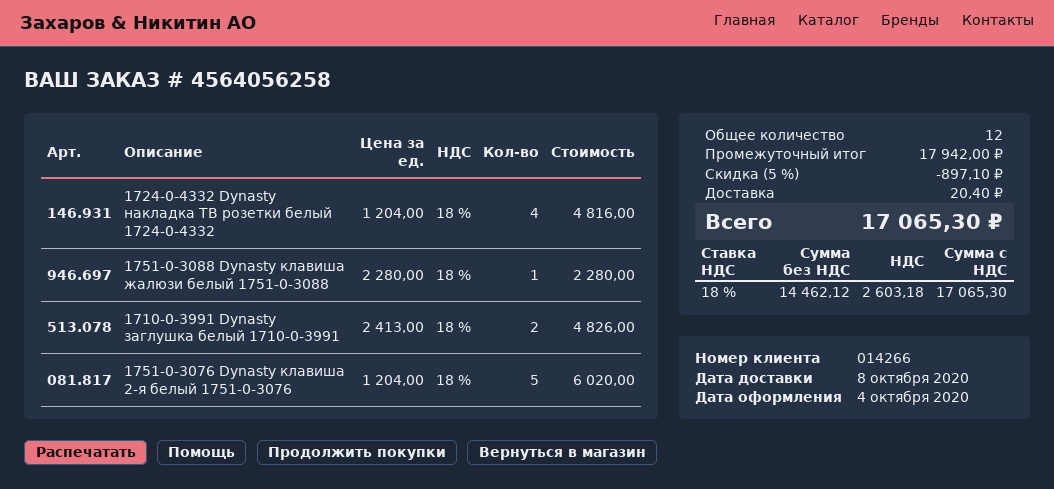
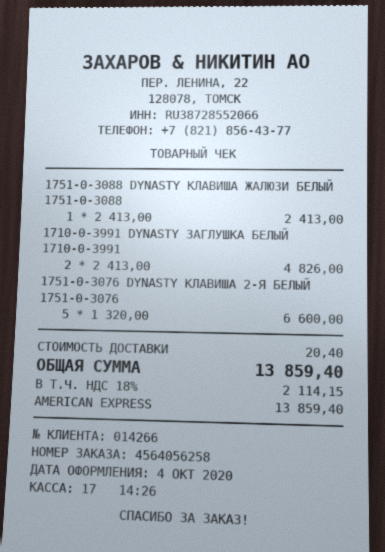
1724-0-4332 Dynasty накладка ТВ розетки белый 1724-0-4332: 4 x 1204.00 = 4816.00 -> none
1751-0-3088 Dynasty клавиша жалюзи белый 1751-0-3088: 1 x 2280.00 = 2280.00 -> 1 x 2413.00 = 2413.00
1751-0-3076 Dynasty клавиша 2-я белый 1751-0-3076: 5 x 1204.00 = 6020.00 -> 5 x 1320.00 = 6600.00
discount: 5% = 897.10 -> none
tax: 18% = 2603.18 -> 18% = 2114.15
total: 17065.30 -> 13859.40

